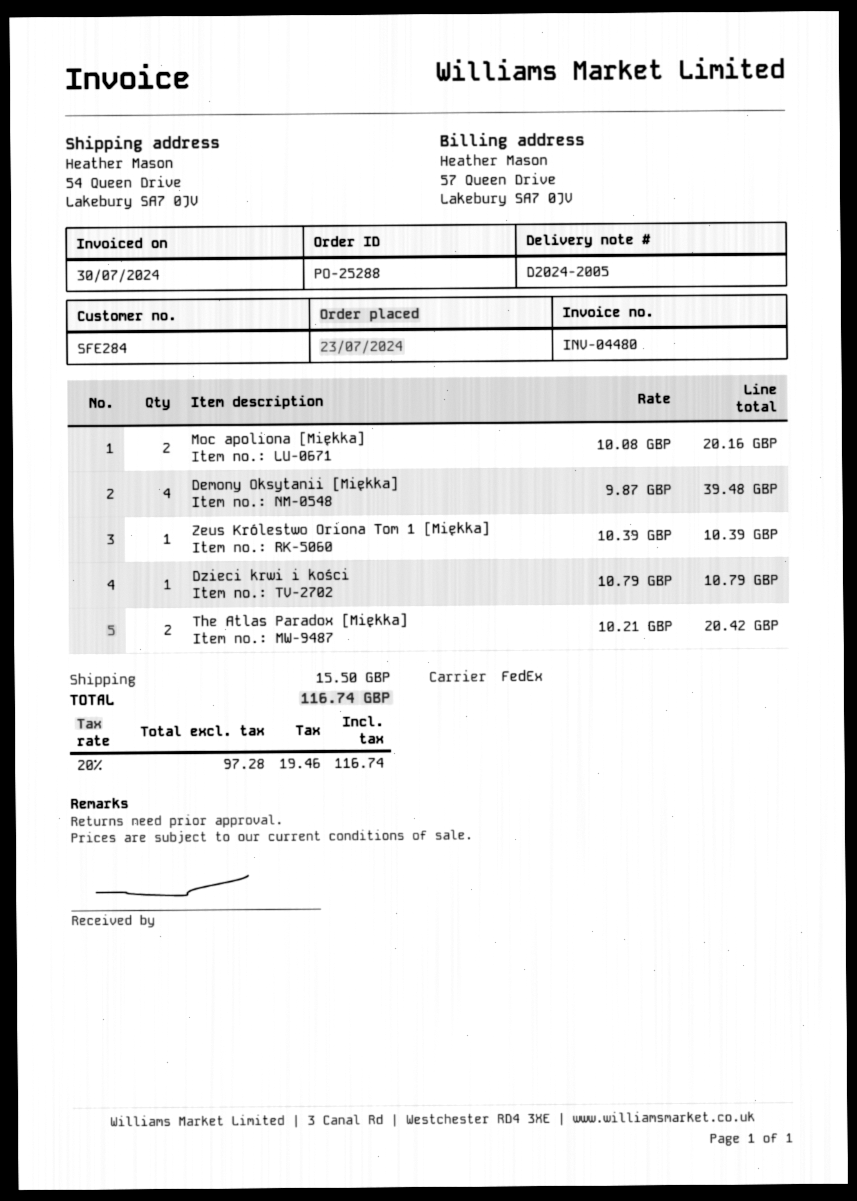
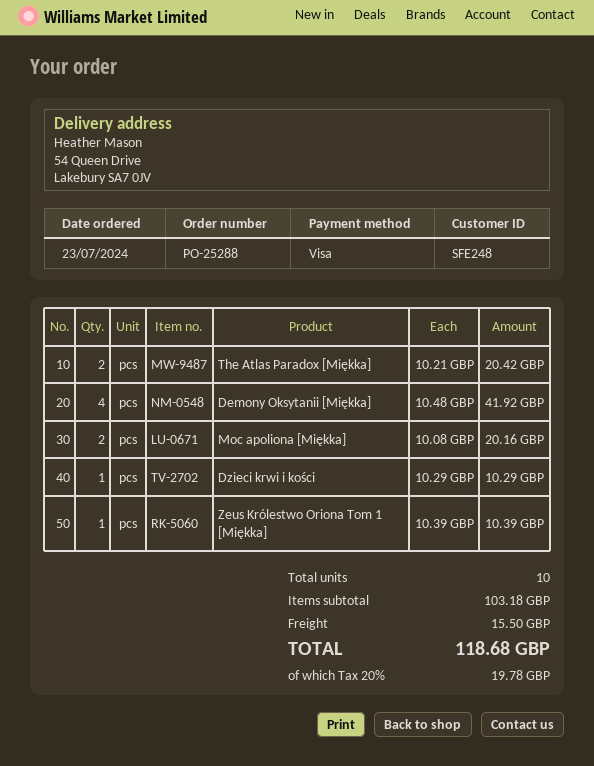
customer number: SFE284 -> SFE248
Demony Oksytanii [Miękka]: 4 x 9.87 = 39.48 -> 4 x 10.48 = 41.92
Dzieci krwi i kości: 1 x 10.79 = 10.79 -> 1 x 10.29 = 10.29
tax: 20% = 19.46 -> 20% = 19.78
total: 116.74 -> 118.68

